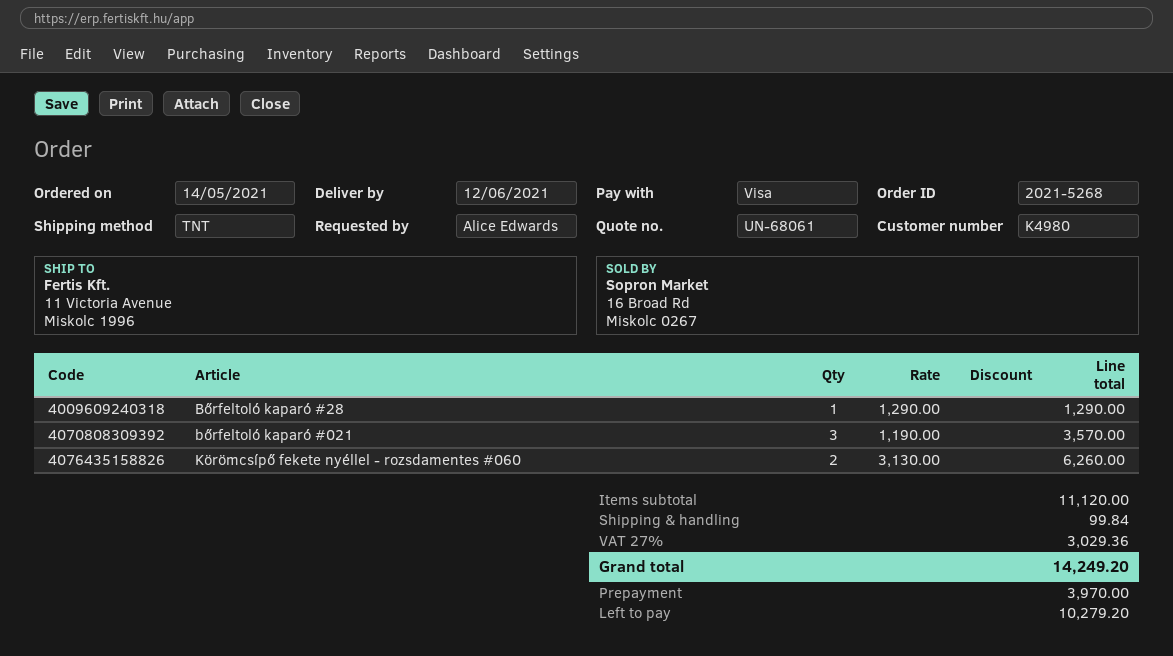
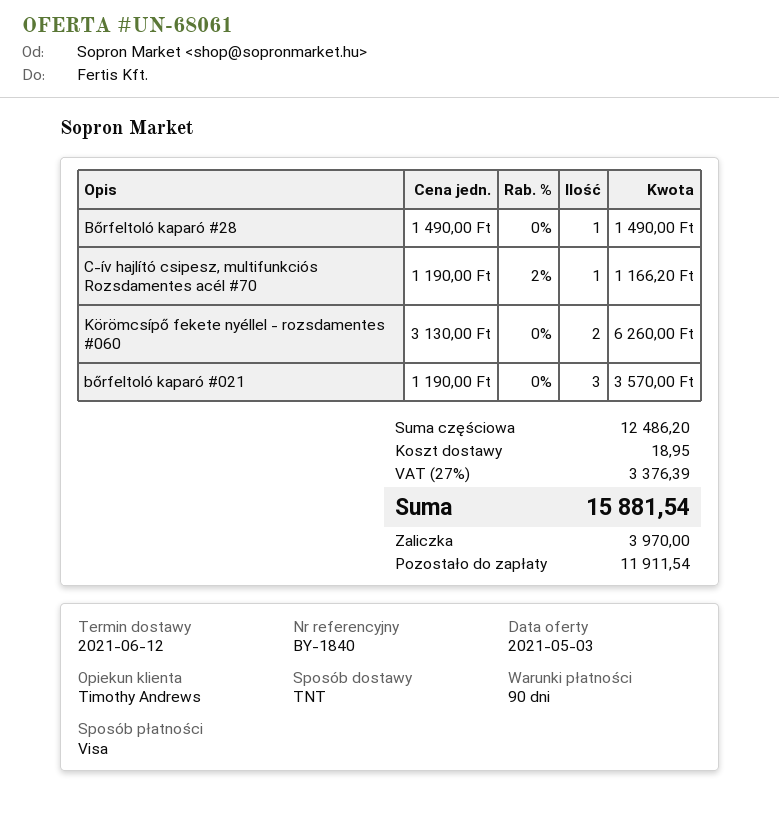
Bőrfeltoló kaparó #28: 1 x 1290.00 = 1290.00 -> 1 x 1490.00 = 1490.00
C-ív hajlító csipesz, multifunkciós Rozsdamentes acél #70: none -> 1 x 1190.00 - 2% = 1166.20
subtotal: 11120.00 -> 12486.20
shipping: 99.84 -> 18.95
tax: 27% = 3029.36 -> 27% = 3376.39
total: 14249.20 -> 15881.54
balance: 10279.20 -> 11911.54

